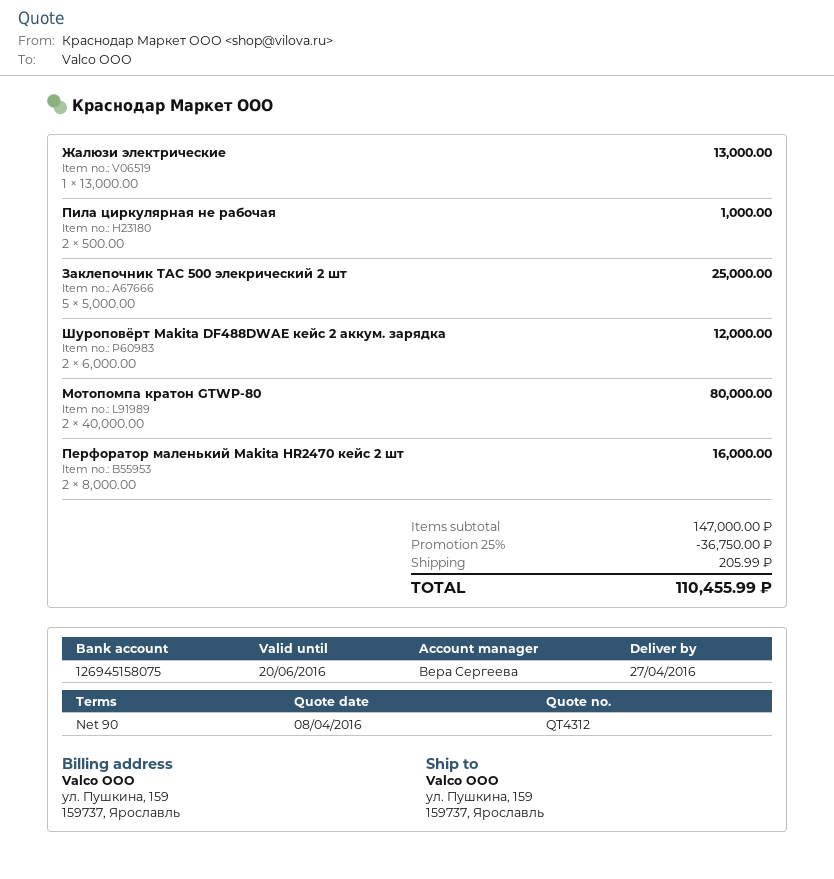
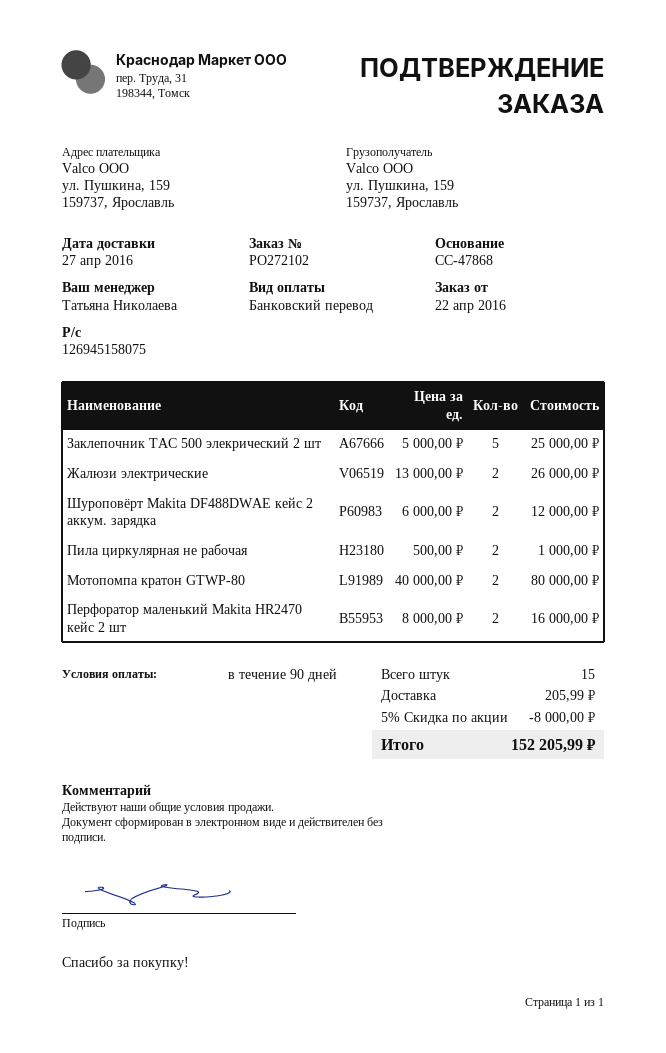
sales rep: Вера Сергеева -> Татьяна Николаева
Жалюзи электрические: 1 x 13000.00 = 13000.00 -> 2 x 13000.00 = 26000.00
discount: 25% = 36750.00 -> 5% = 8000.00
total: 110455.99 -> 152205.99

